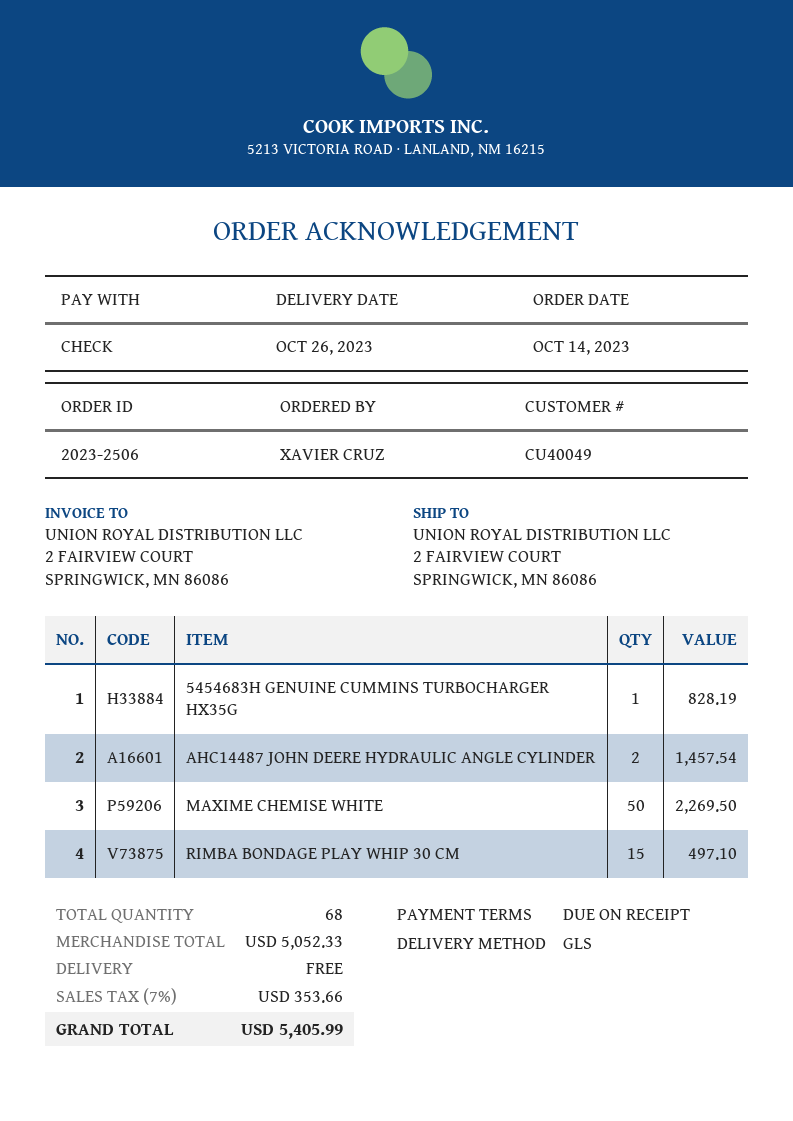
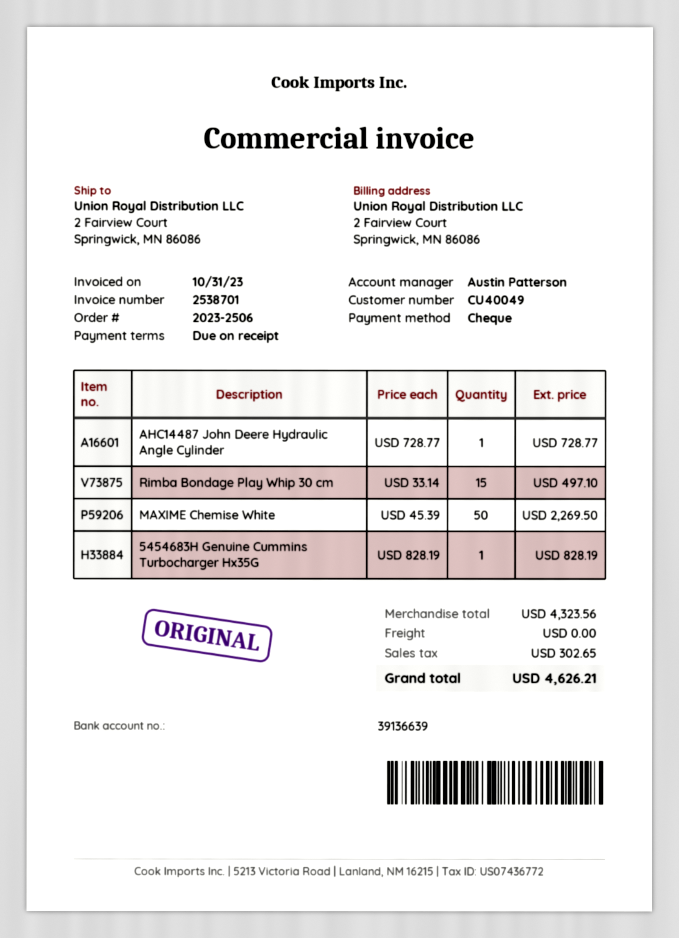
AHC14487 JOHN DEERE HYDRAULIC ANGLE CYLINDER: 2 for 1457.54 -> 1 for 728.77
subtotal: 5052.33 -> 4323.56
tax: 353.66 -> 302.65
total: 5405.99 -> 4626.21

